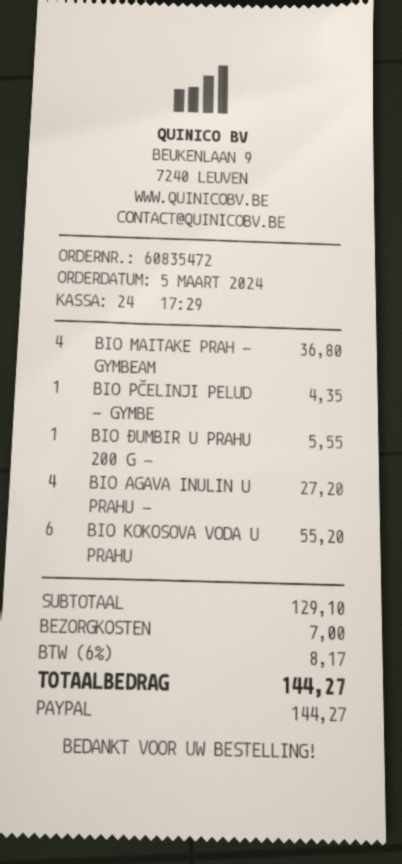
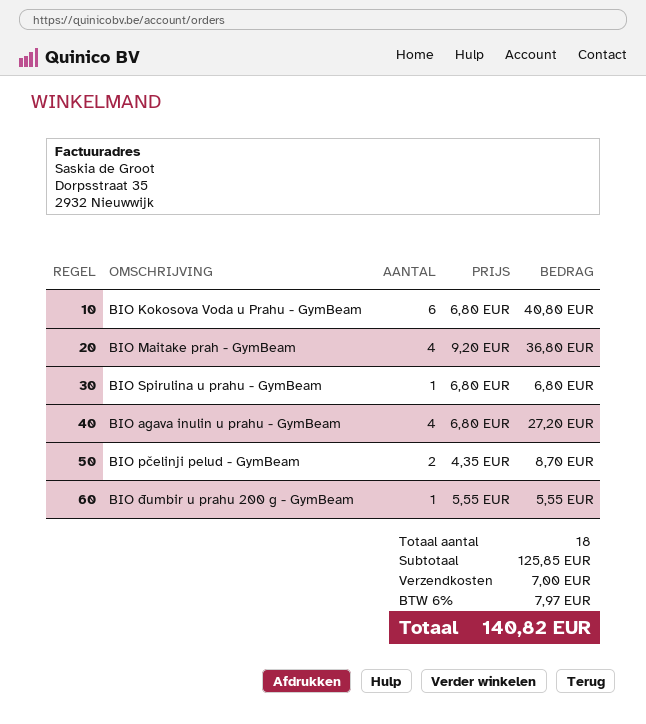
BIO PČELINJI PELUD - GYMBE: 1 for 4.35 -> 2 for 8.70
BIO KOKOSOVA VODA U PRAHU: 6 for 55.20 -> 6 for 40.80
BIO Spirulina u prahu - GymBeam: none -> 1 for 6.80
subtotal: 129.10 -> 125.85
tax: 6% = 8.17 -> 6% = 7.97
total: 144.27 -> 140.82

